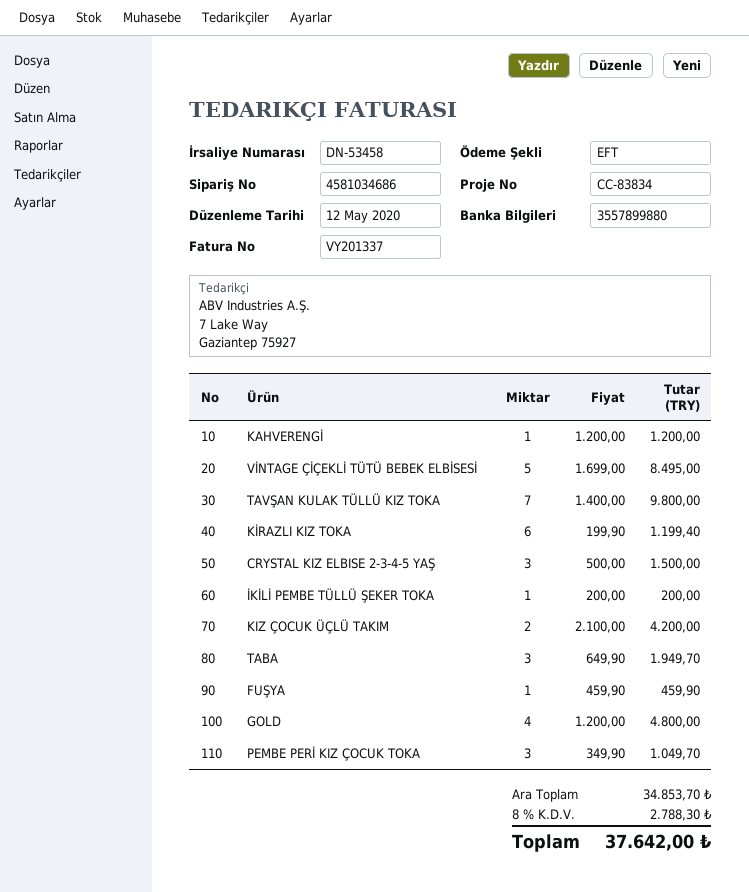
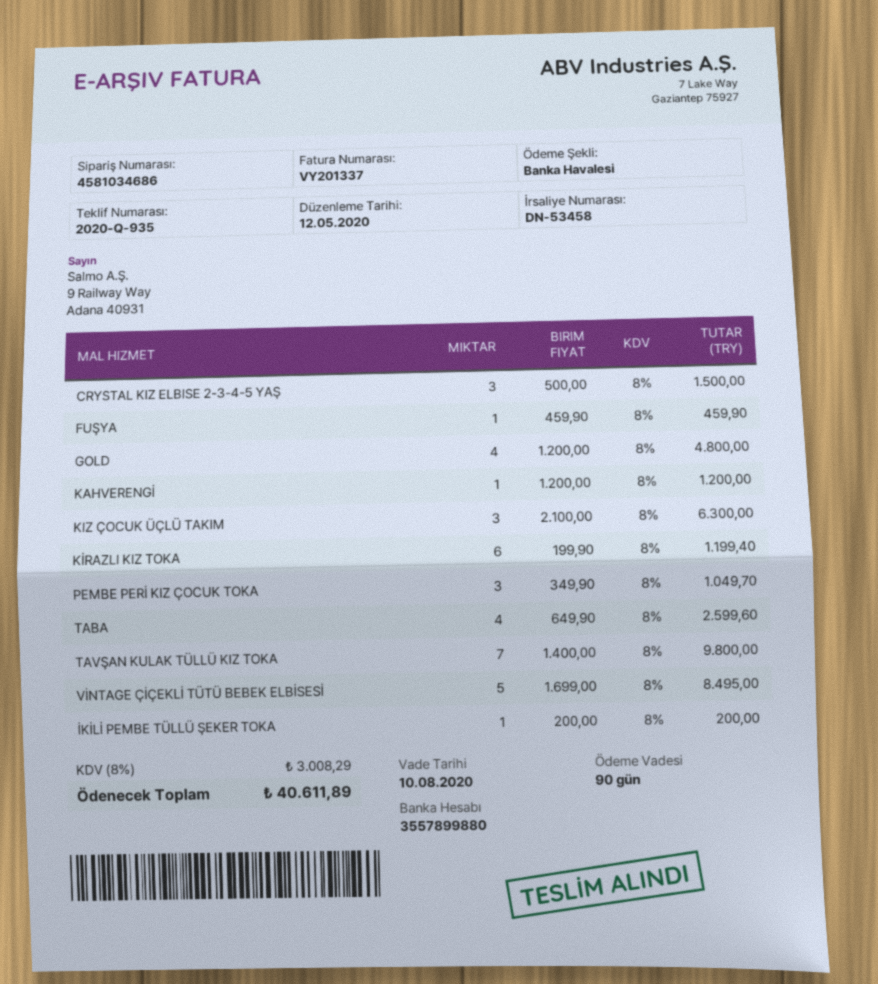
KIZ ÇOCUK ÜÇLÜ TAKIM: 2 x 2100.00 = 4200.00 -> 3 x 2100.00 = 6300.00
TABA: 3 x 649.90 = 1949.70 -> 4 x 649.90 = 2599.60
tax: 8% = 2788.30 -> 8% = 3008.29
total: 37642.00 -> 40611.89

